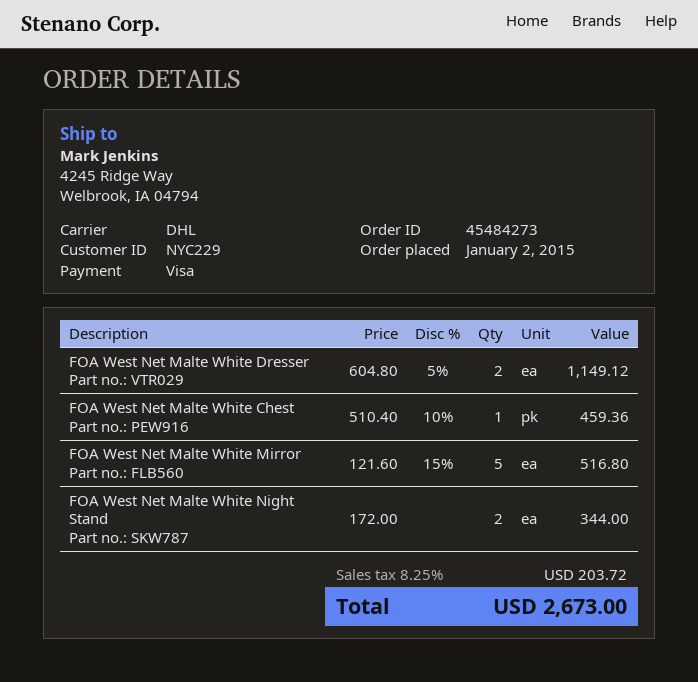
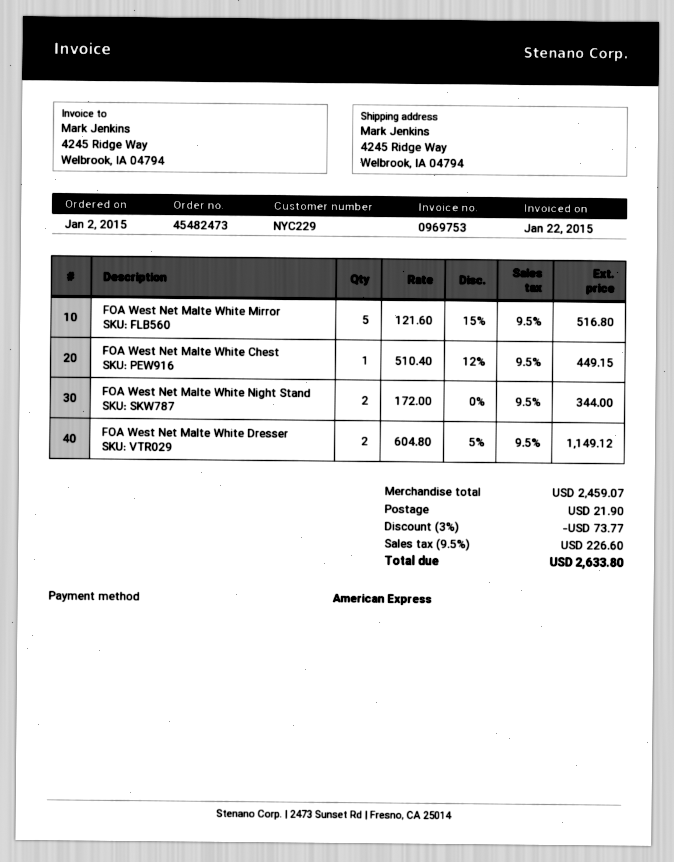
order number: 45484273 -> 45482473
payment method: Visa -> American Express
FOA West Net Malte White Chest: 1 x 510.40 - 10% = 459.36 -> 1 x 510.40 - 12% = 449.15
discount: none -> 3% = 73.77
shipping: none -> 21.90
tax: 8.25% = 203.72 -> 9.5% = 226.60
total: 2673.00 -> 2633.80

